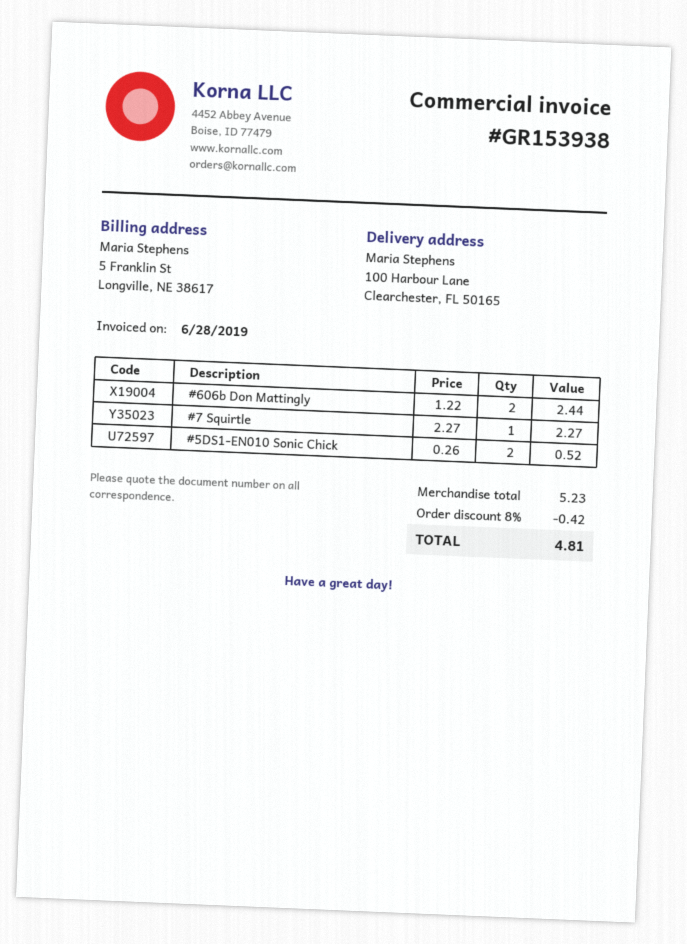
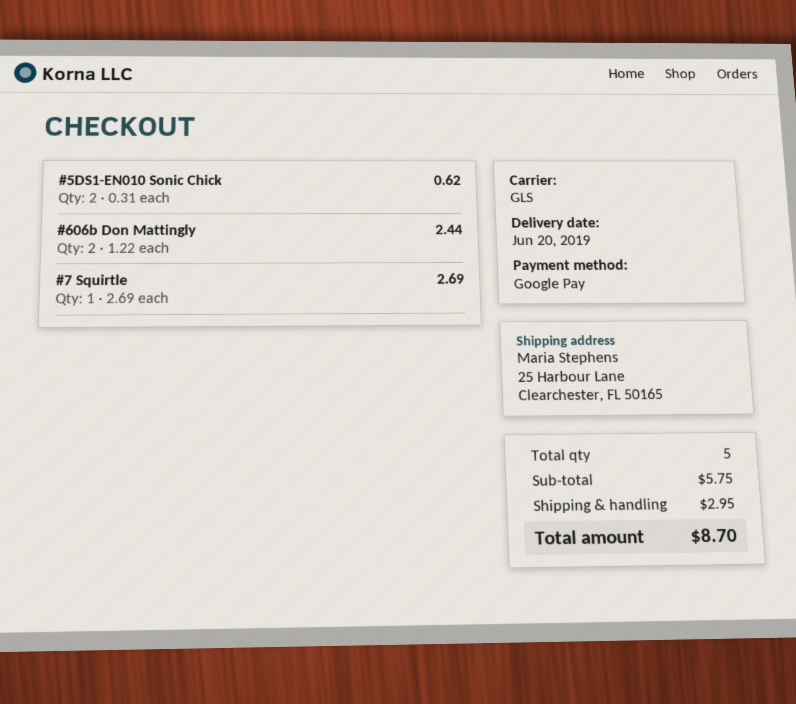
ship to: 100 Harbour Lane, Clearchester, FL 50165 -> 25 Harbour Lane, Clearchester, FL 50165
#7 Squirtle: 1 x 2.27 = 2.27 -> 1 x 2.69 = 2.69
#5DS1-EN010 Sonic Chick: 2 x 0.26 = 0.52 -> 2 x 0.31 = 0.62
subtotal: 5.23 -> 5.75
discount: 8% = 0.42 -> none
shipping: none -> 2.95
total: 4.81 -> 8.70

